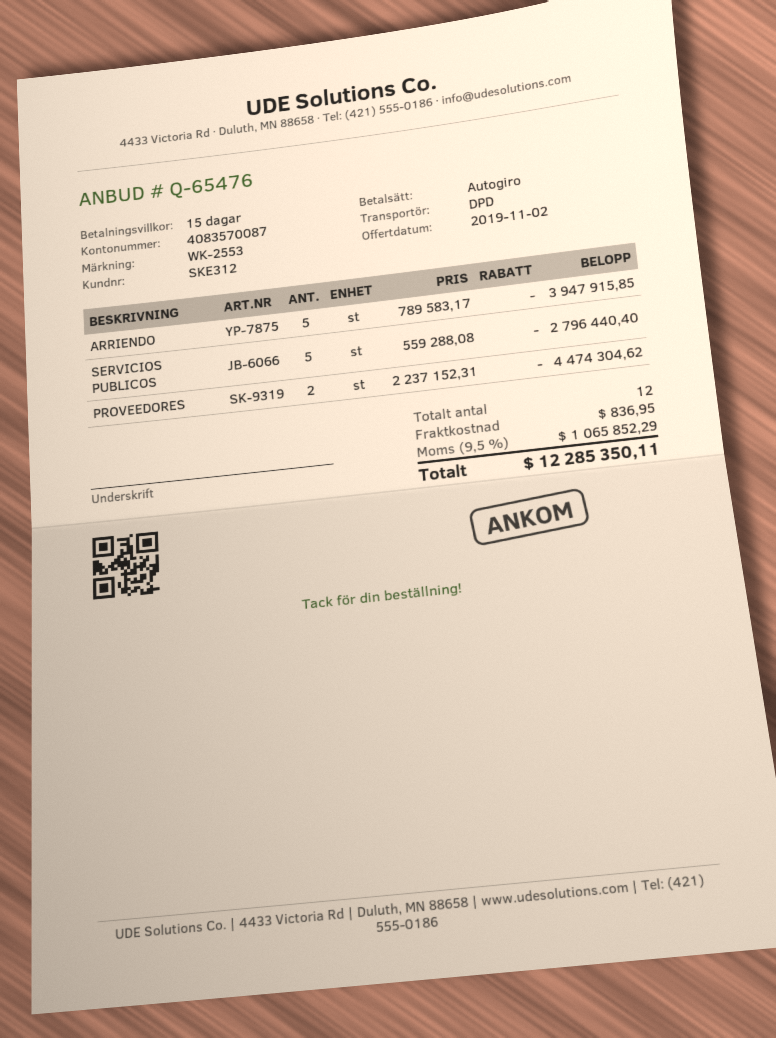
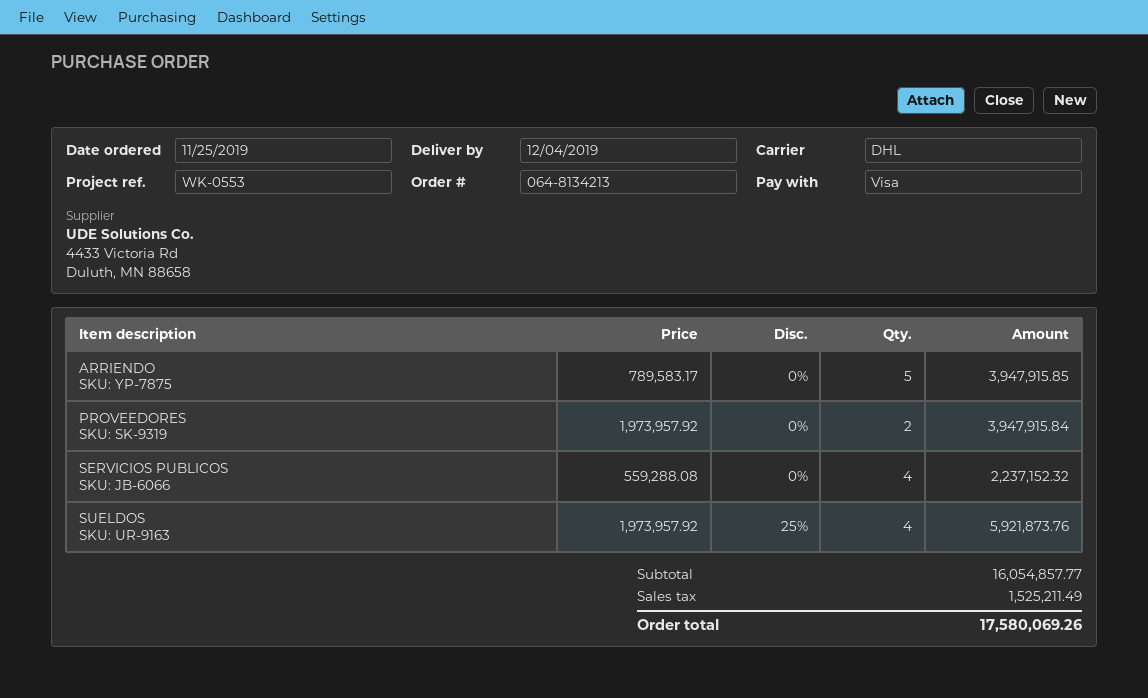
reference: WK-2553 -> WK-0553
payment method: direct debit -> Visa
shipping method: DPD -> DHL
SERVICIOS PUBLICOS: 5 x 559288.08 = 2796440.40 -> 4 x 559288.08 = 2237152.32
PROVEEDORES: 2 x 2237152.31 = 4474304.62 -> 2 x 1973957.92 = 3947915.84
SUELDOS: none -> 4 x 1973957.92 - 25% = 5921873.76
shipping: 836.95 -> none
tax: 1065852.29 -> 1525211.49
total: 12285350.11 -> 17580069.26

